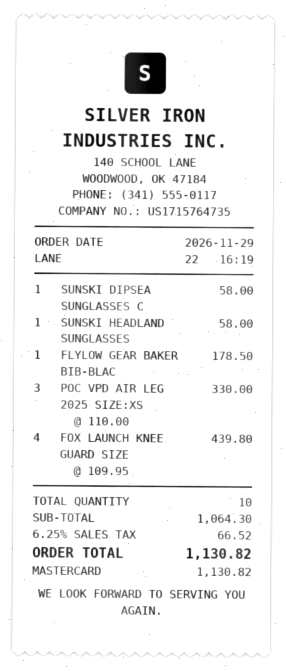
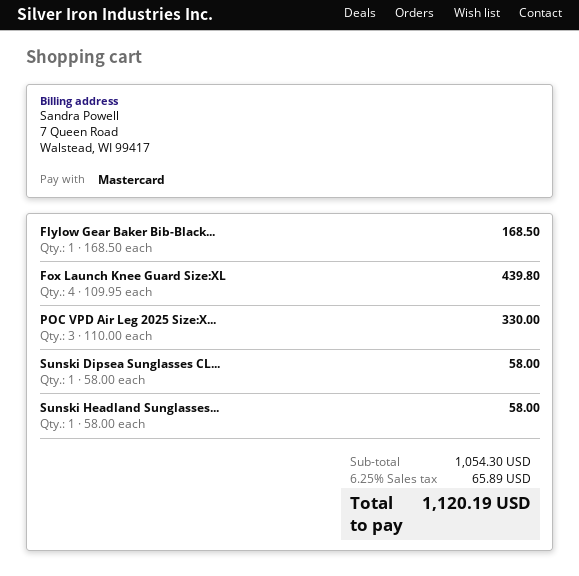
FLYLOW GEAR BAKER BIB-BLAC: 1 x 178.50 = 178.50 -> 1 x 168.50 = 168.50
subtotal: 1064.30 -> 1054.30
tax: 6.25% = 66.52 -> 6.25% = 65.89
total: 1130.82 -> 1120.19

